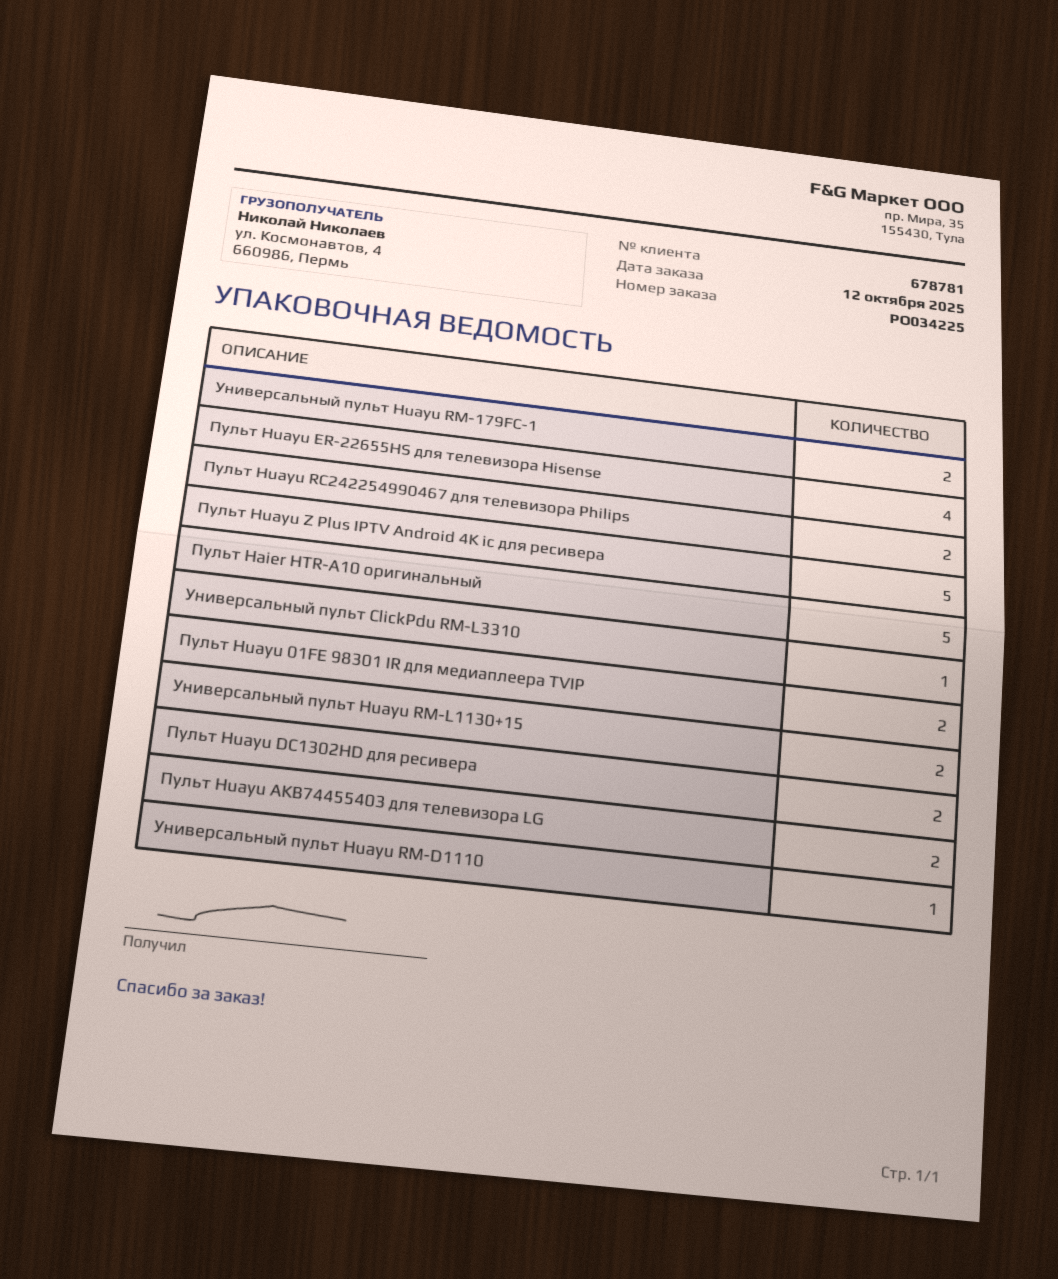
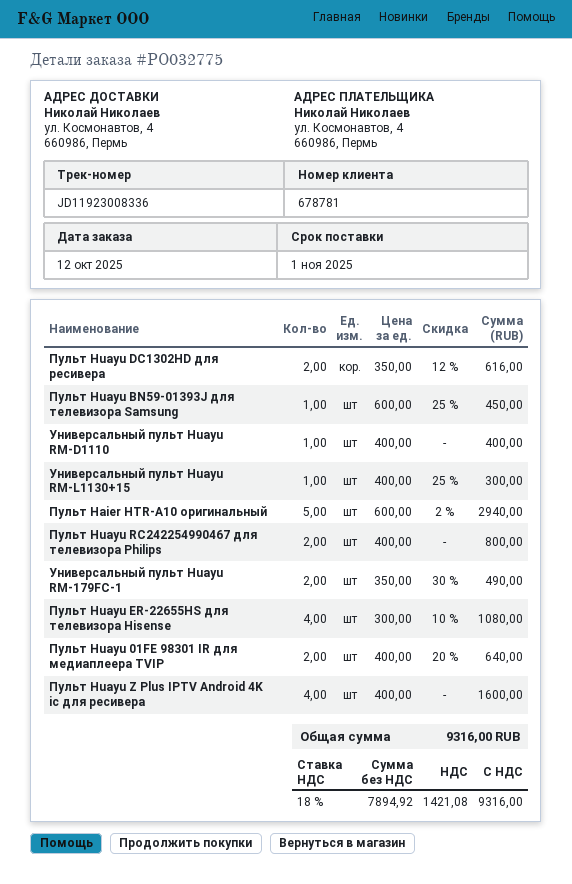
order number: PO034225 -> PO032775
Пульт Huayu Z Plus IPTV Android 4K ic для ресивера: 5 -> 4
Универсальный пульт ClickPdu RM-L3310: 1 -> none
Универсальный пульт Huayu RM-L1130+15: 2 -> 1
Пульт Huayu AKB74455403 для телевизора LG: 2 -> none
Пульт Huayu BN59-01393J для телевизора Samsung: none -> 1

